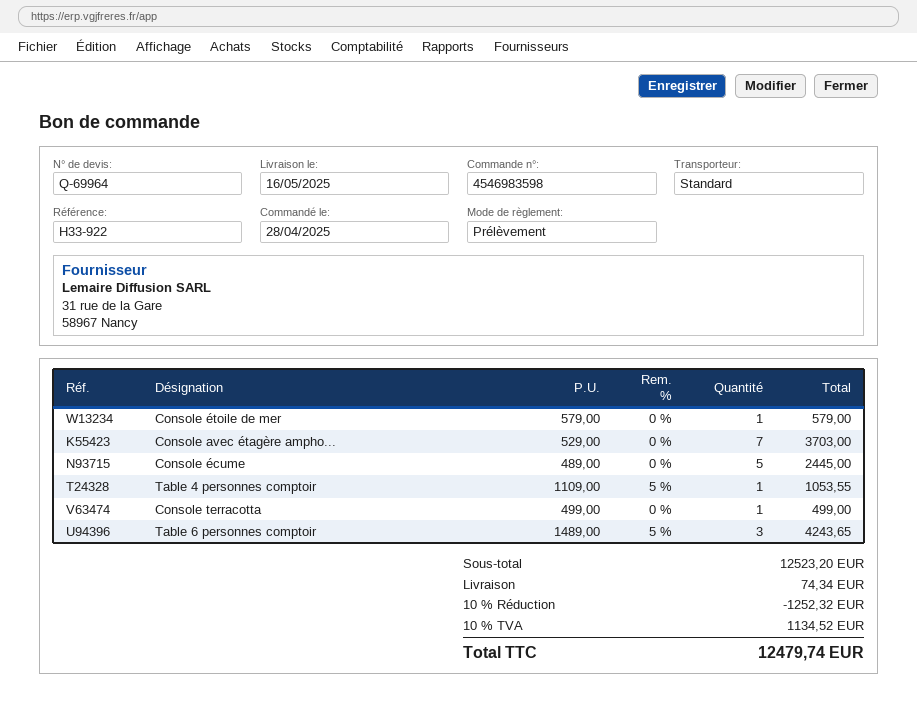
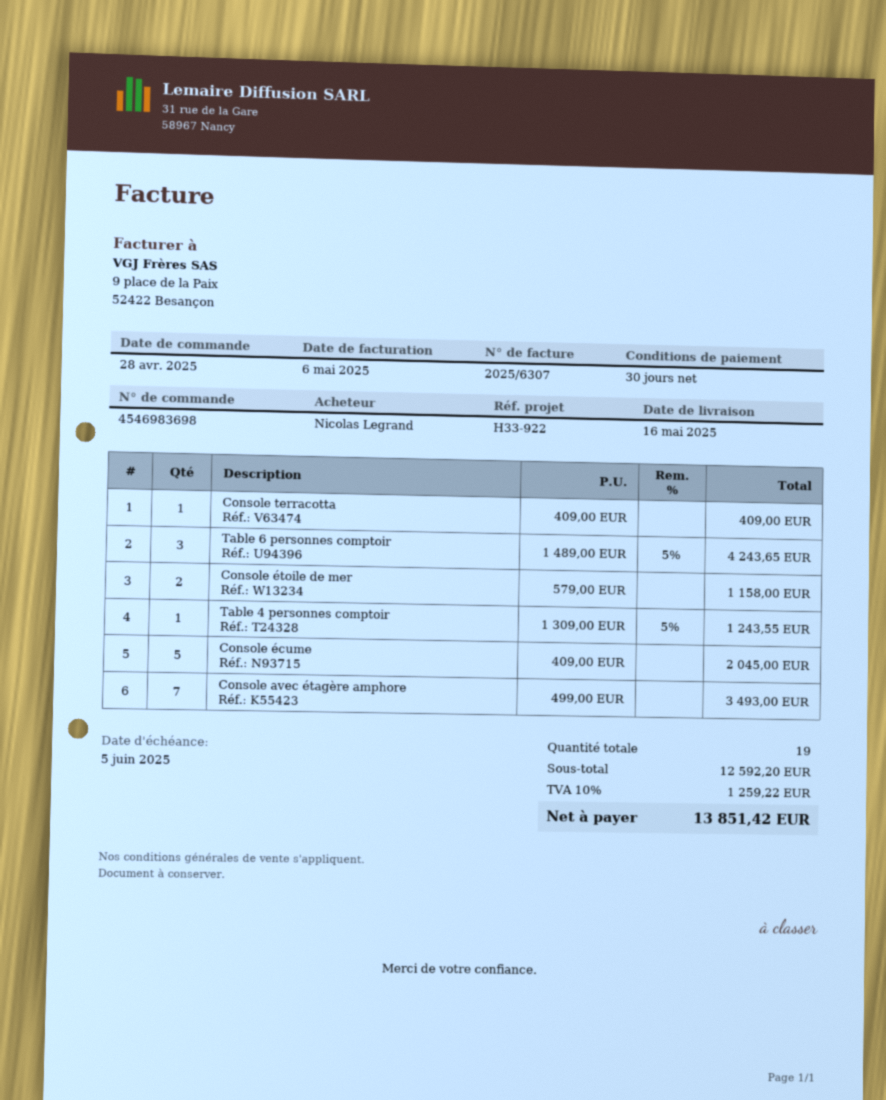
order number: 4546983598 -> 4546983698
Console étoile de mer: 1 x 579.00 = 579.00 -> 2 x 579.00 = 1158.00
Console avec étagère ampho...: 7 x 529.00 = 3703.00 -> 7 x 499.00 = 3493.00
Console écume: 5 x 489.00 = 2445.00 -> 5 x 409.00 = 2045.00
Table 4 personnes comptoir: 1 x 1109.00 - 5% = 1053.55 -> 1 x 1309.00 - 5% = 1243.55
Console terracotta: 1 x 499.00 = 499.00 -> 1 x 409.00 = 409.00
subtotal: 12523.20 -> 12592.20
discount: 10% = 1252.32 -> none
shipping: 74.34 -> none
tax: 10% = 1134.52 -> 10% = 1259.22
total: 12479.74 -> 13851.42

